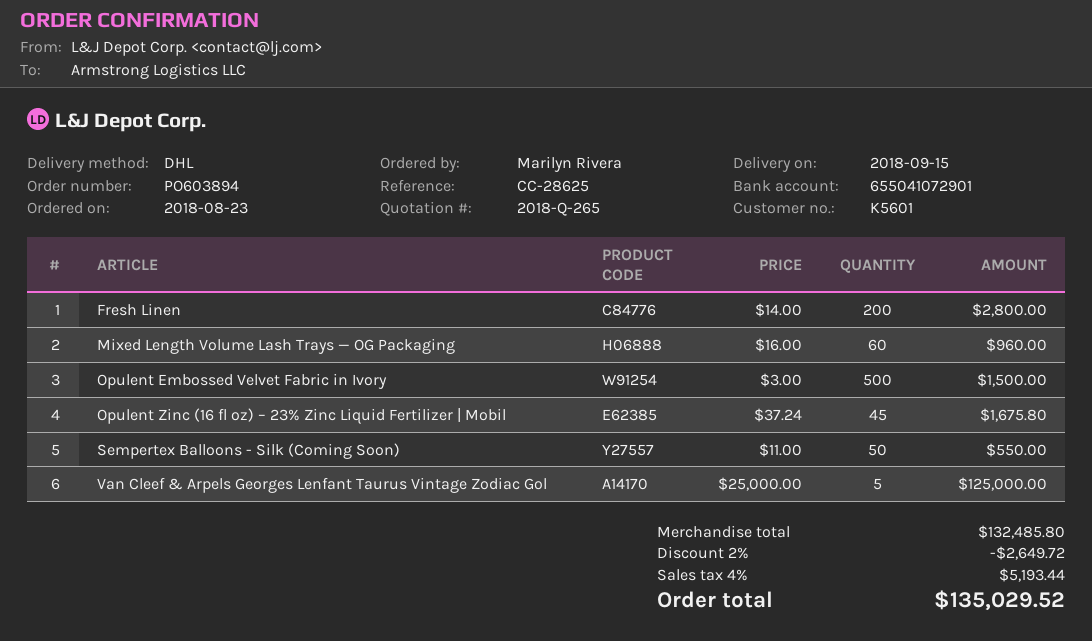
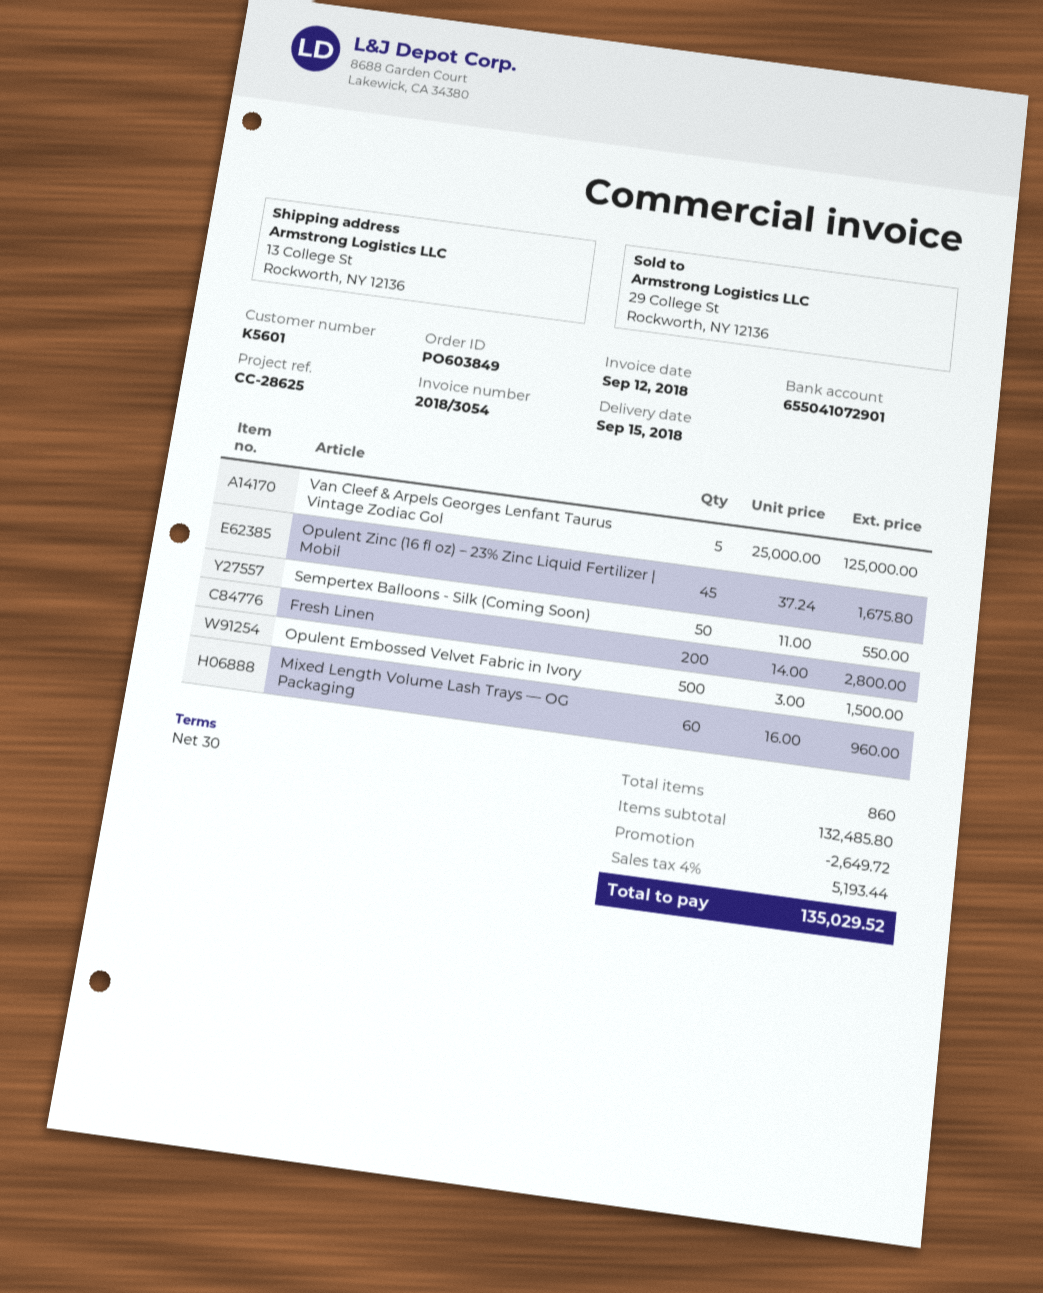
order number: PO603894 -> PO603849

